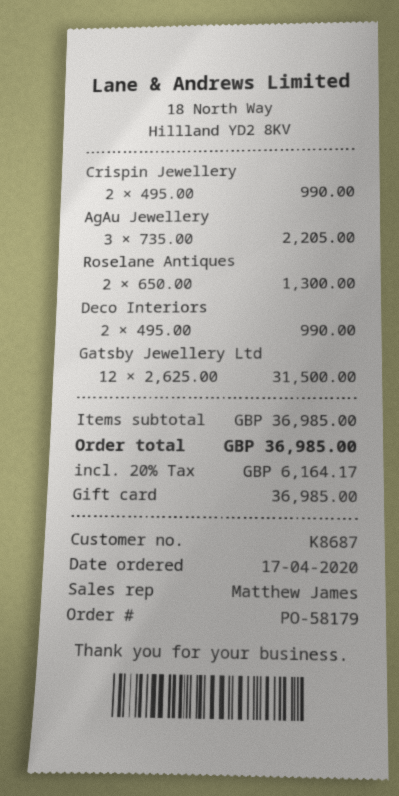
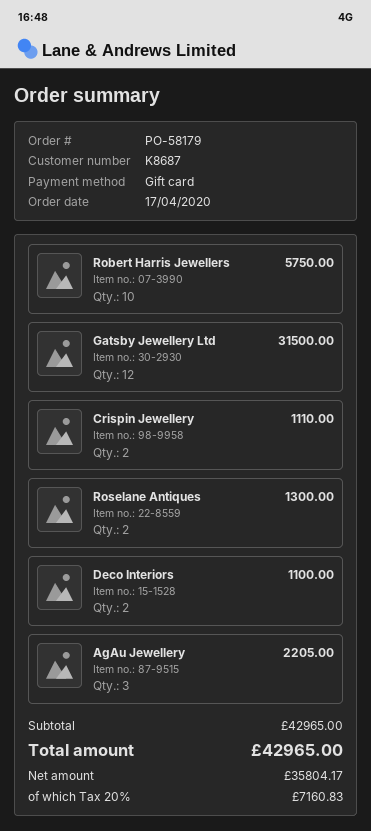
Crispin Jewellery: 2 for 990.00 -> 2 for 1110.00
Deco Interiors: 2 for 990.00 -> 2 for 1100.00
Robert Harris Jewellers: none -> 10 for 5750.00
subtotal: 36985.00 -> 42965.00
tax: 20% = 6164.17 -> 20% = 7160.83
total: 36985.00 -> 42965.00

